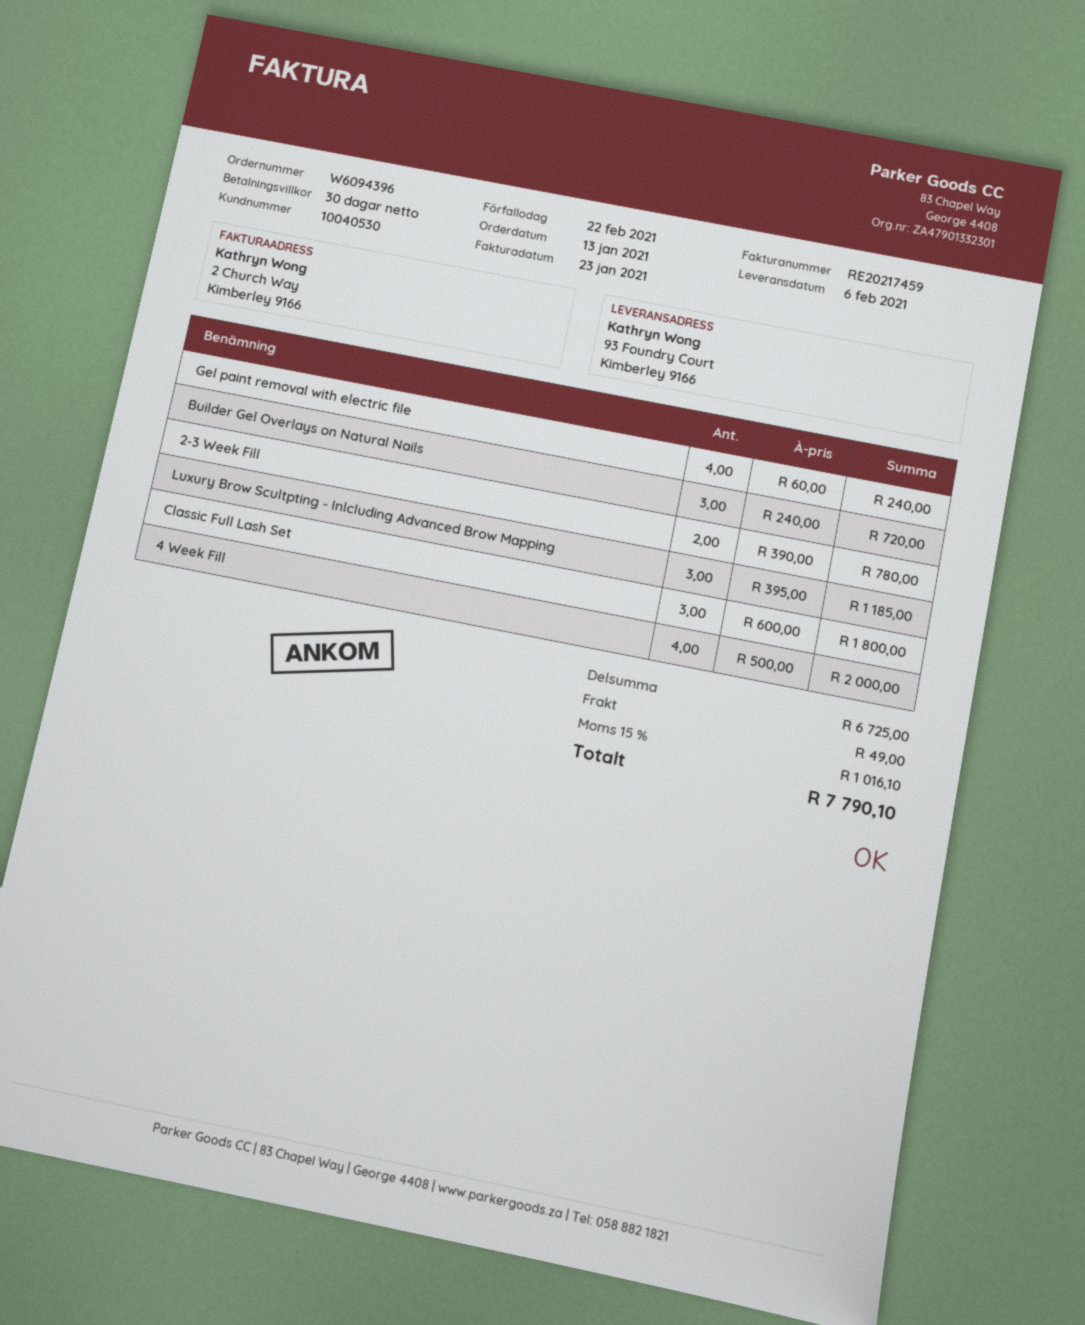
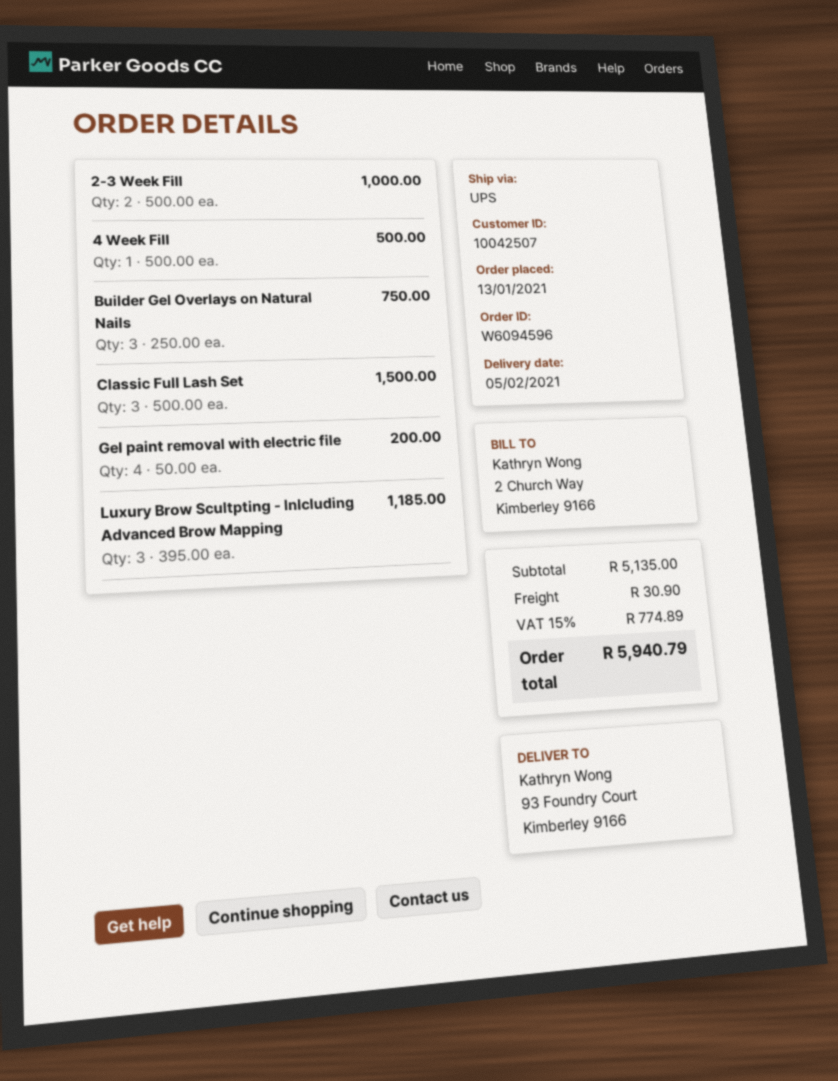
order number: W6094396 -> W6094596
delivery date: 2021-02-06 -> 2021-02-05
customer number: 10040530 -> 10042507
Gel paint removal with electric file: 4 x 60.00 = 240.00 -> 4 x 50.00 = 200.00
Builder Gel Overlays on Natural Nails: 3 x 240.00 = 720.00 -> 3 x 250.00 = 750.00
2-3 Week Fill: 2 x 390.00 = 780.00 -> 2 x 500.00 = 1000.00
Classic Full Lash Set: 3 x 600.00 = 1800.00 -> 3 x 500.00 = 1500.00
4 Week Fill: 4 x 500.00 = 2000.00 -> 1 x 500.00 = 500.00
subtotal: 6725.00 -> 5135.00
shipping: 49.00 -> 30.90
tax: 15% = 1016.10 -> 15% = 774.89
total: 7790.10 -> 5940.79

